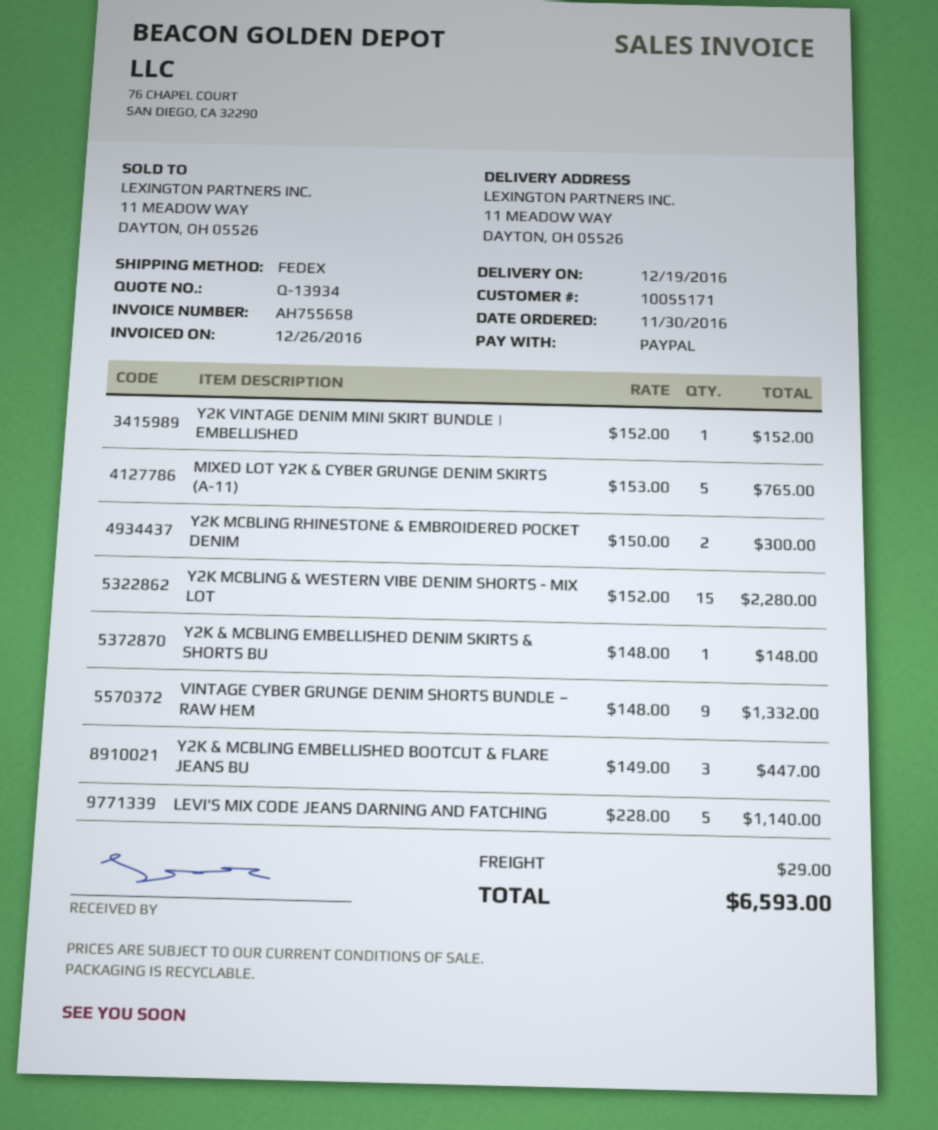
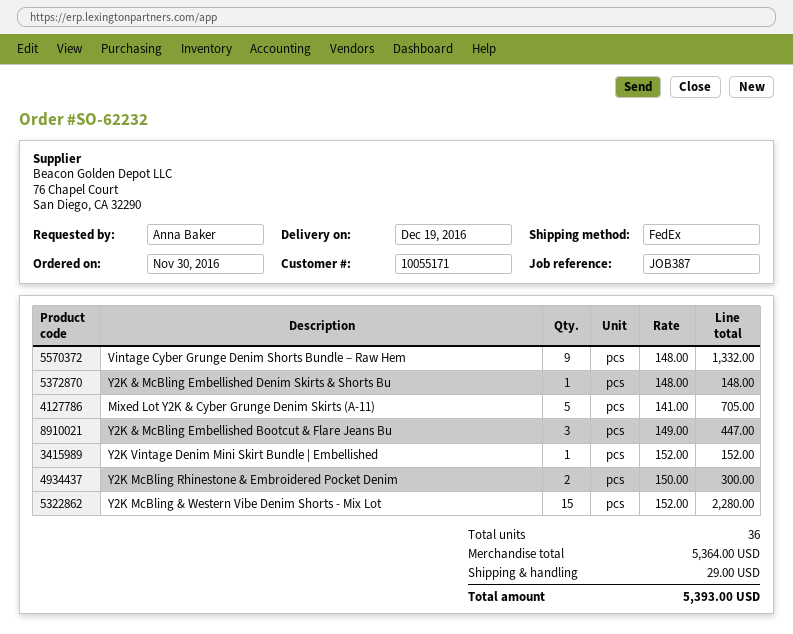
MIXED LOT Y2K & CYBER GRUNGE DENIM SKIRTS (A-11): 5 x 153.00 = 765.00 -> 5 x 141.00 = 705.00
LEVI'S MIX CODE JEANS DARNING AND FATCHING: 5 x 228.00 = 1140.00 -> none
total: 6593.00 -> 5393.00

